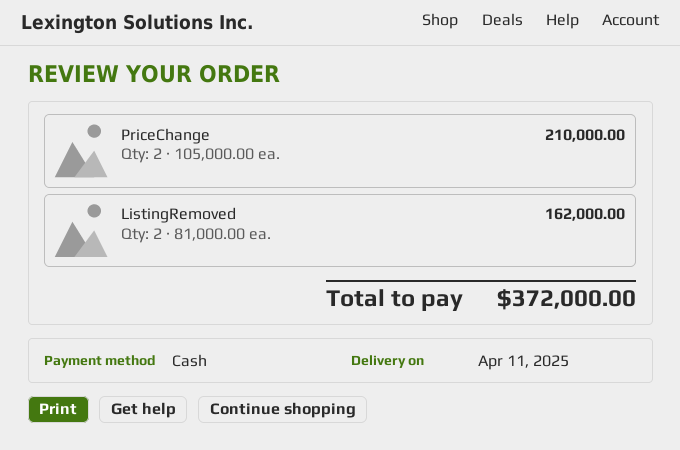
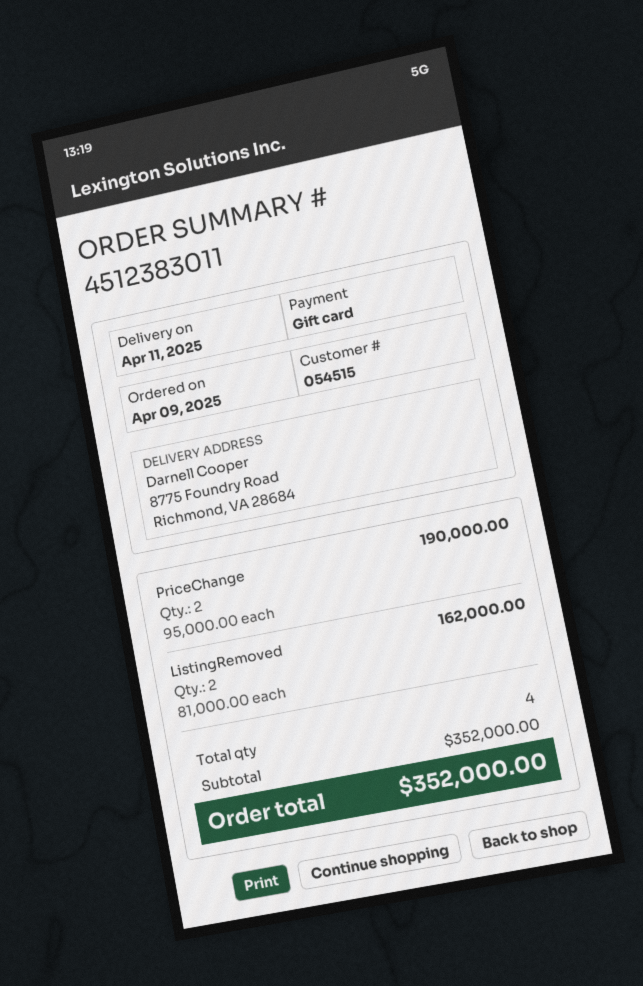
payment method: cash -> gift card
PriceChange: 2 x 105000.00 = 210000.00 -> 2 x 95000.00 = 190000.00
total: 372000.00 -> 352000.00

